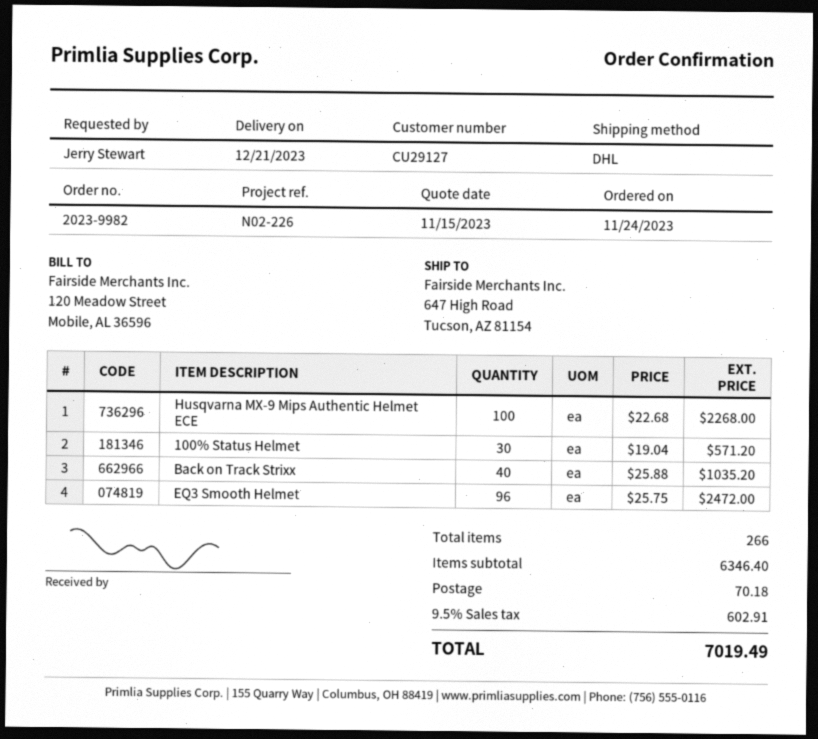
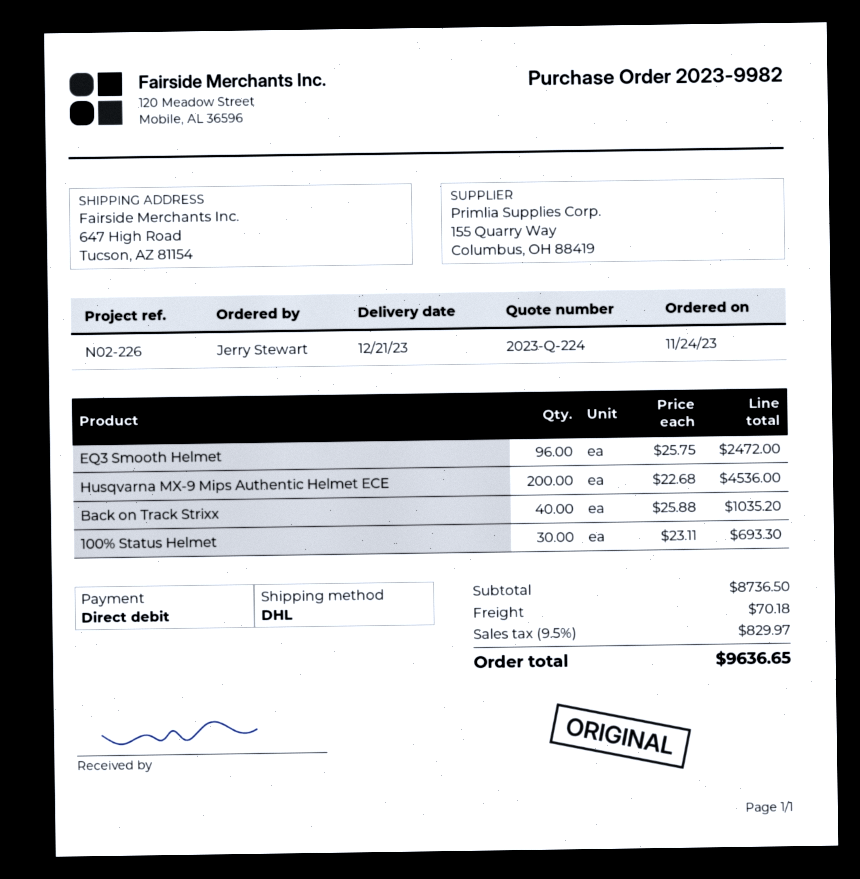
Husqvarna MX-9 Mips Authentic Helmet ECE: 100 x 22.68 = 2268.00 -> 200 x 22.68 = 4536.00
100% Status Helmet: 30 x 19.04 = 571.20 -> 30 x 23.11 = 693.30
subtotal: 6346.40 -> 8736.50
tax: 9.5% = 602.91 -> 9.5% = 829.97
total: 7019.49 -> 9636.65

